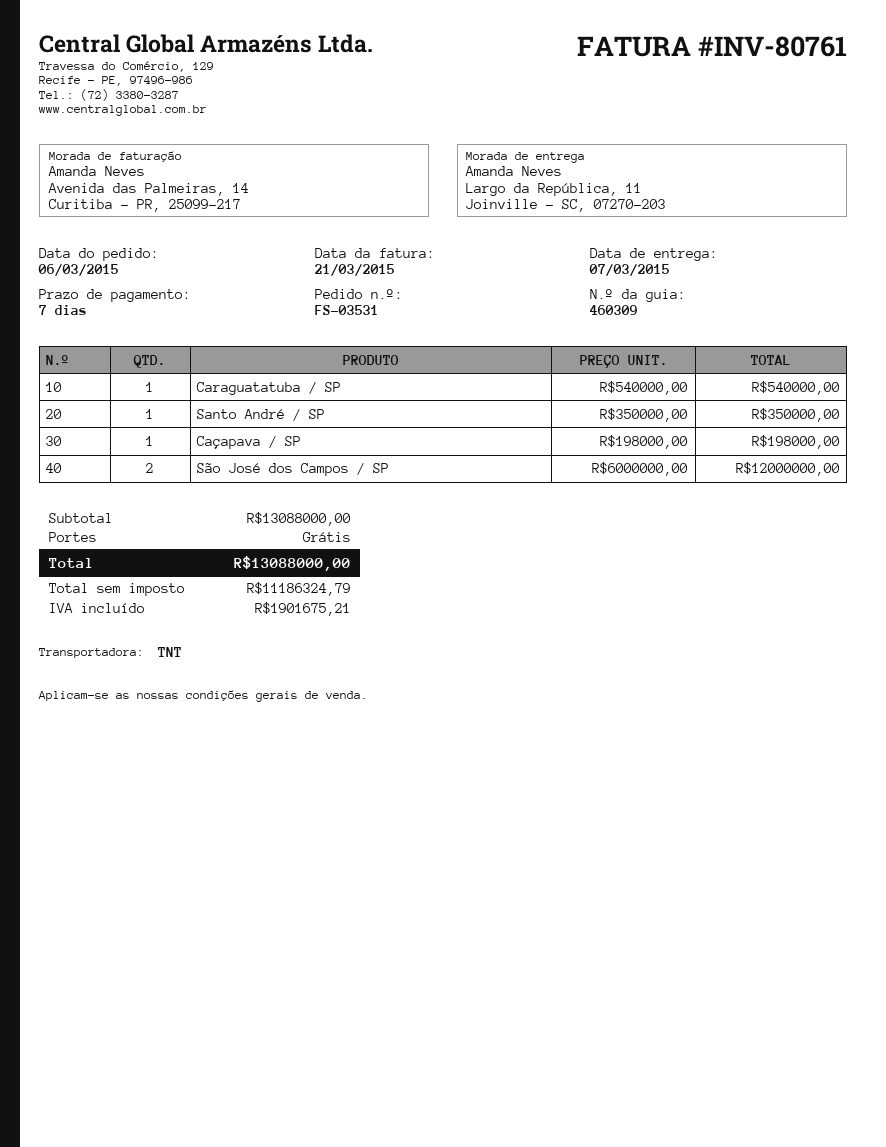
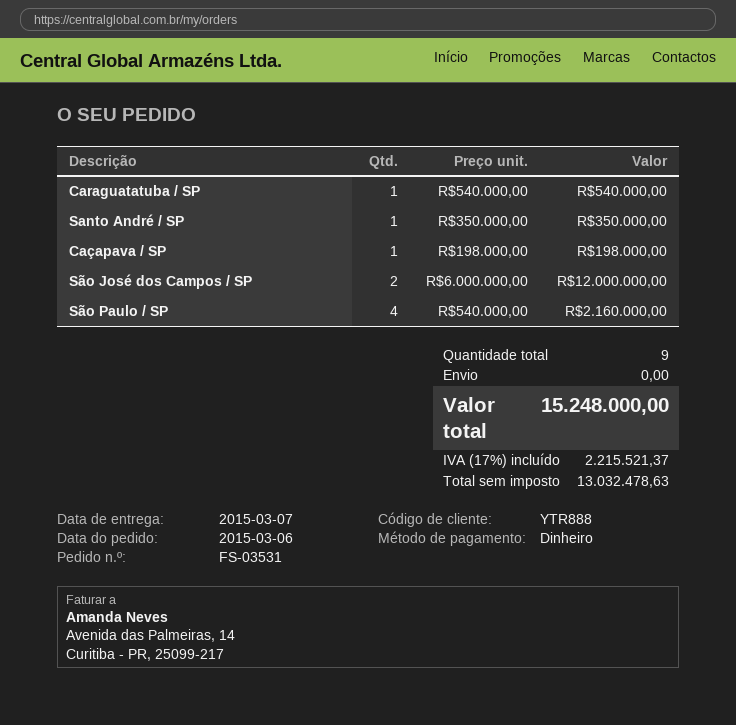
São Paulo / SP: none -> 4 x 540000.00 = 2160000.00
net: 11186324.79 -> 13032478.63
tax: 1901675.21 -> 2215521.37
total: 13088000.00 -> 15248000.00

